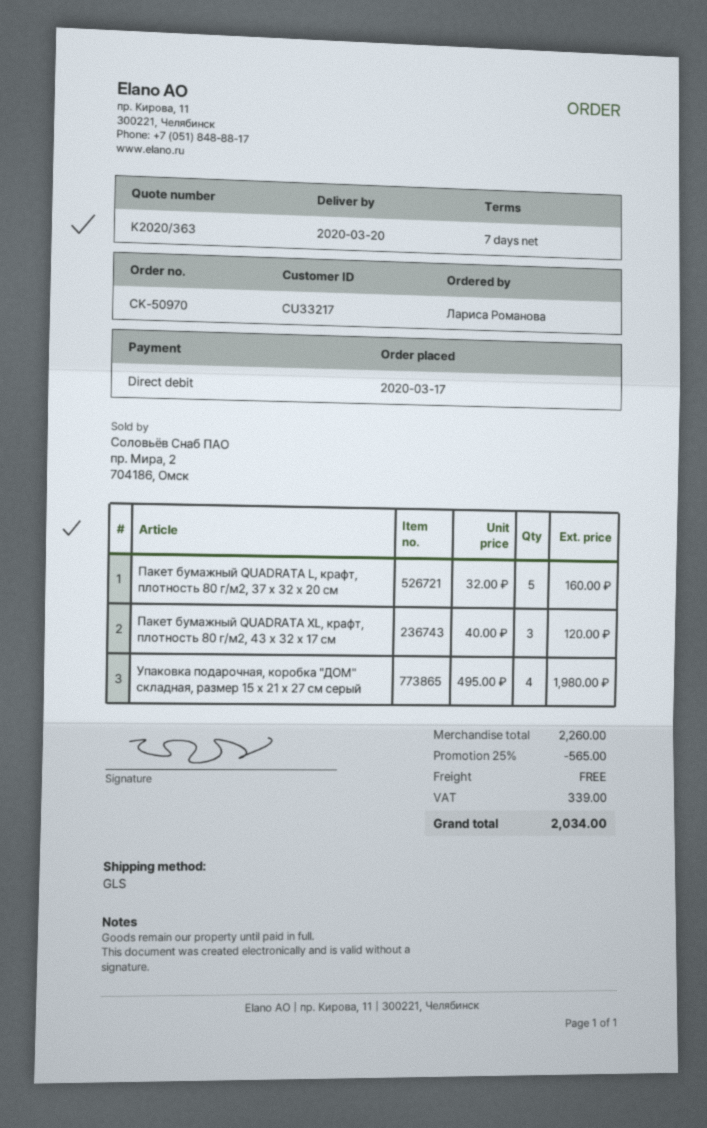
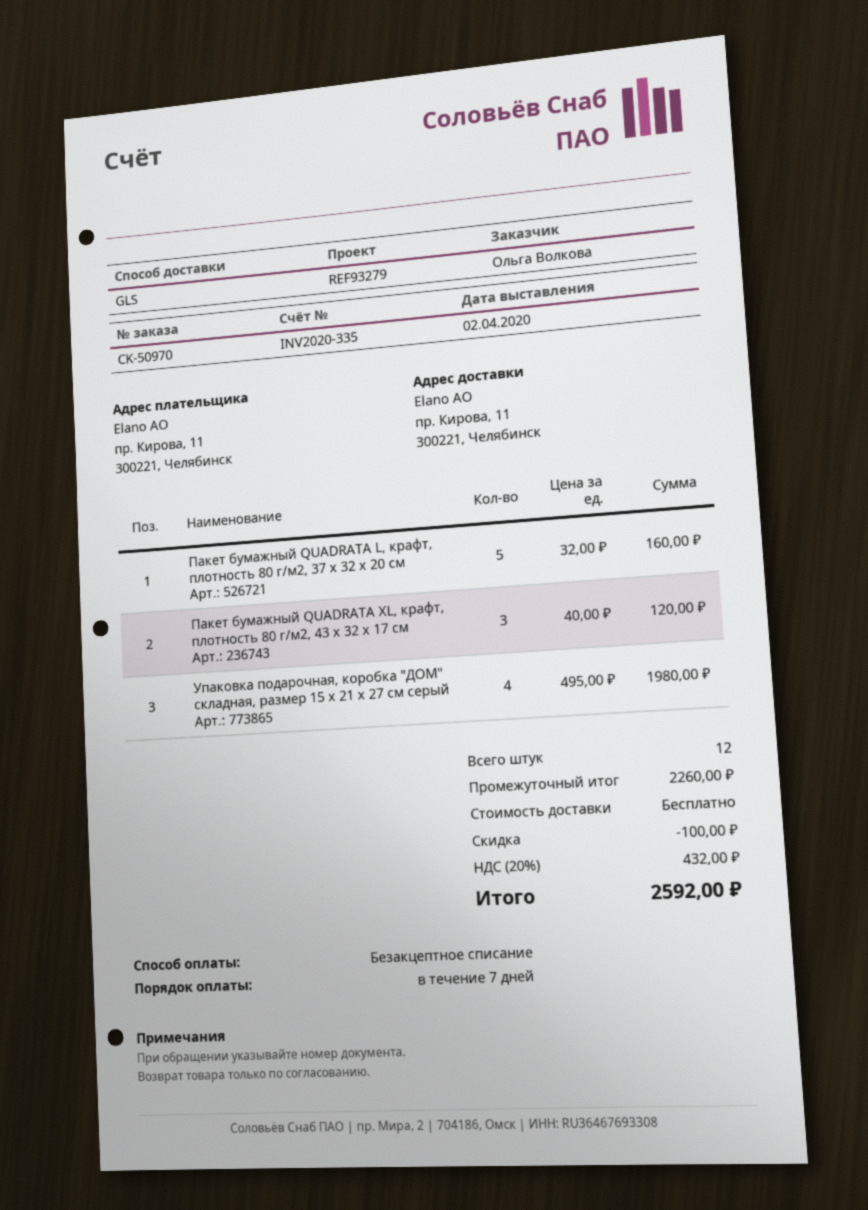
ordered by: Лариса Романова -> Ольга Волкова
discount: 565.00 -> 100.00
tax: 339.00 -> 432.00
total: 2034.00 -> 2592.00

